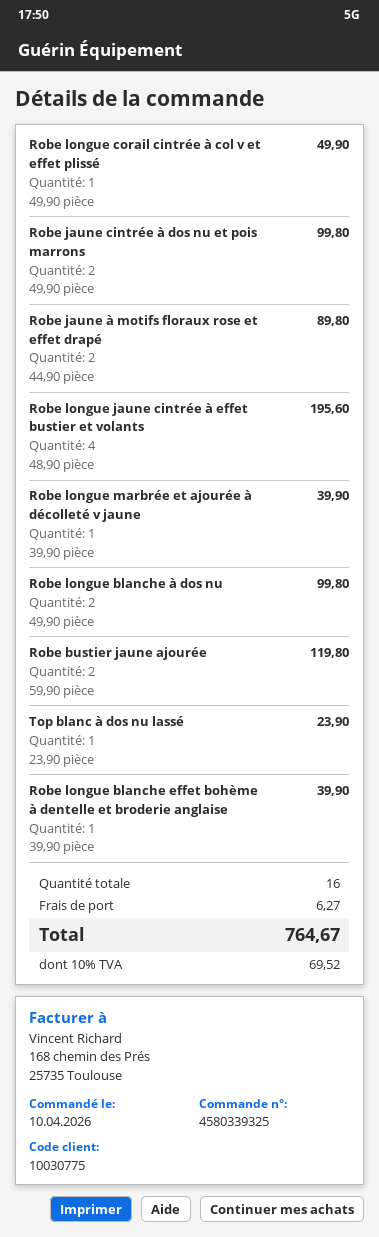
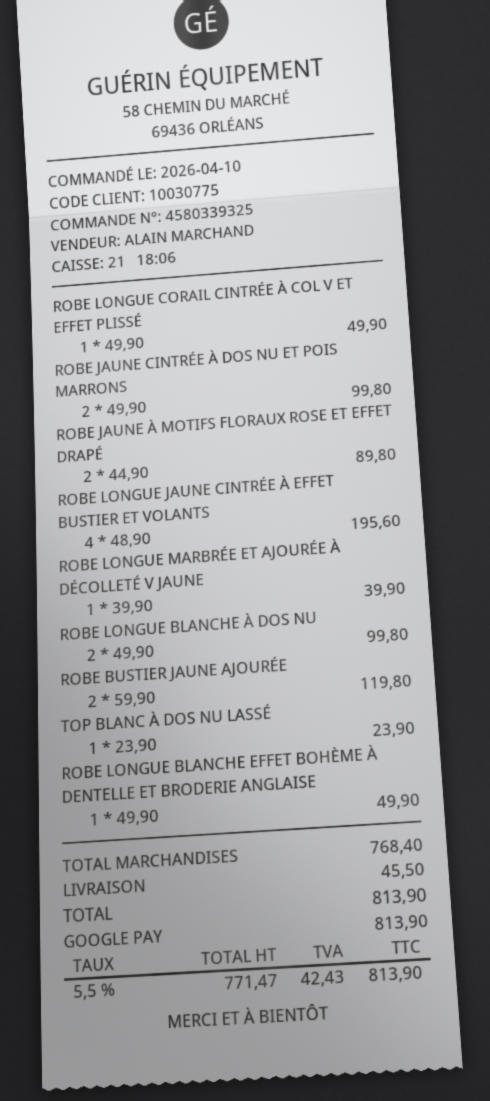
Robe longue blanche effet bohème à dentelle et broderie anglaise: 1 x 39.90 = 39.90 -> 1 x 49.90 = 49.90
shipping: 6.27 -> 45.50
tax: 10% = 69.52 -> 5.5% = 42.43
total: 764.67 -> 813.90

